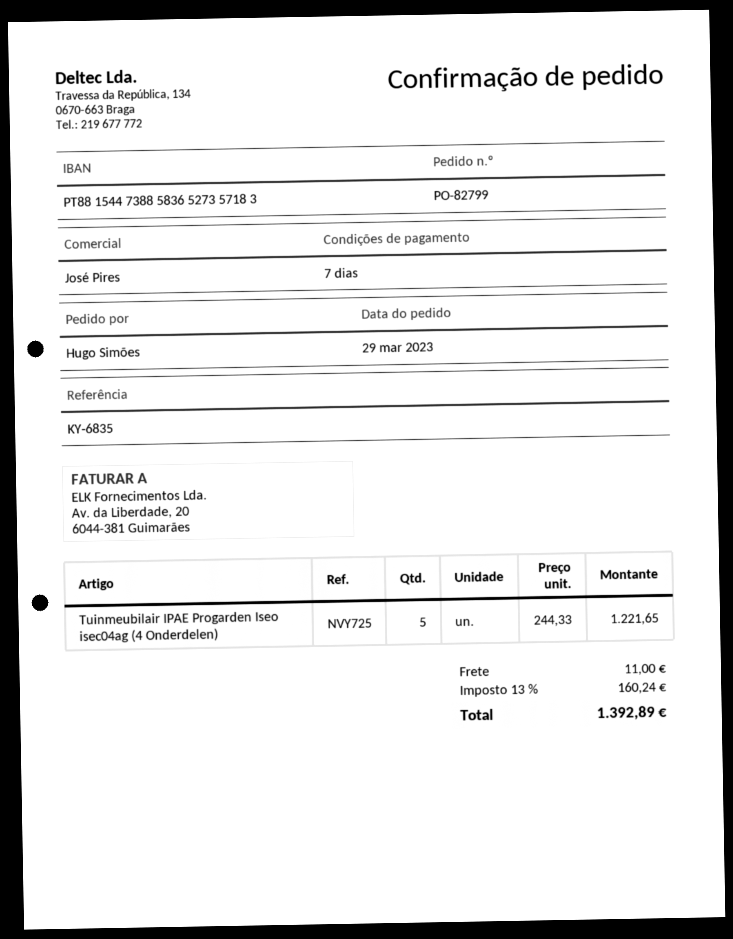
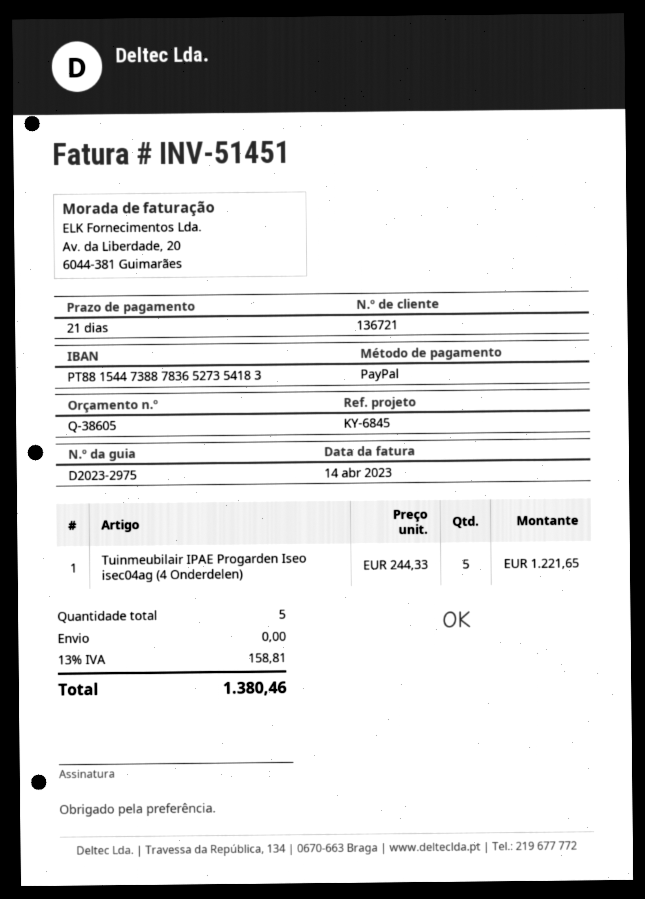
payment terms: 7 days -> 21 days
reference: KY-6835 -> KY-6845
bank account: PT88154473885836527357183 -> PT88154473887836527354183
shipping: 11.00 -> 0.00
tax: 13% = 160.24 -> 13% = 158.81
total: 1392.89 -> 1380.46

